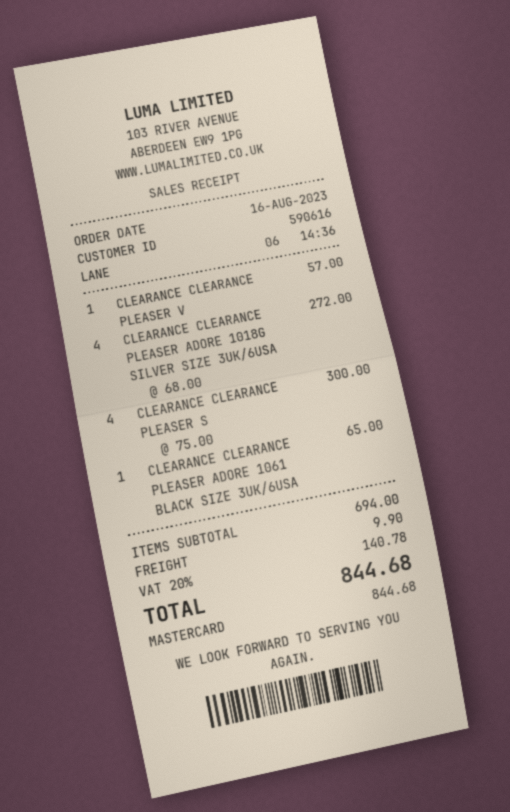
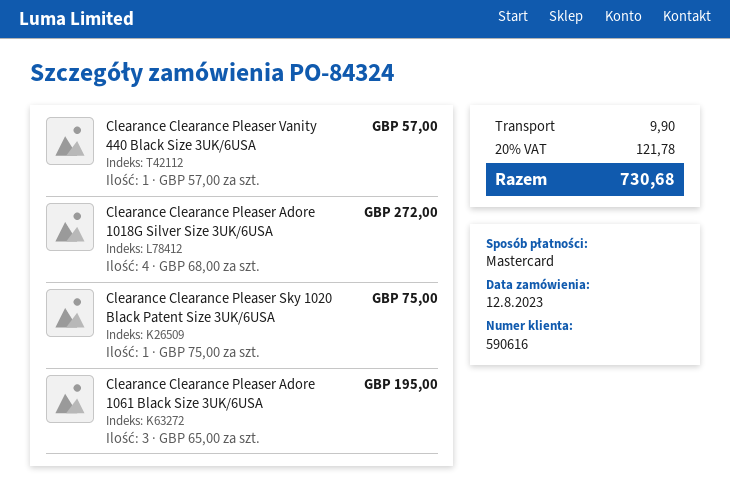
order date: 2023-08-16 -> 2023-08-12
CLEARANCE CLEARANCE PLEASER S: 4 x 75.00 = 300.00 -> 1 x 75.00 = 75.00
CLEARANCE CLEARANCE PLEASER ADORE 1061 BLACK SIZE 3UK/6USA: 1 x 65.00 = 65.00 -> 3 x 65.00 = 195.00
tax: 20% = 140.78 -> 20% = 121.78
total: 844.68 -> 730.68

